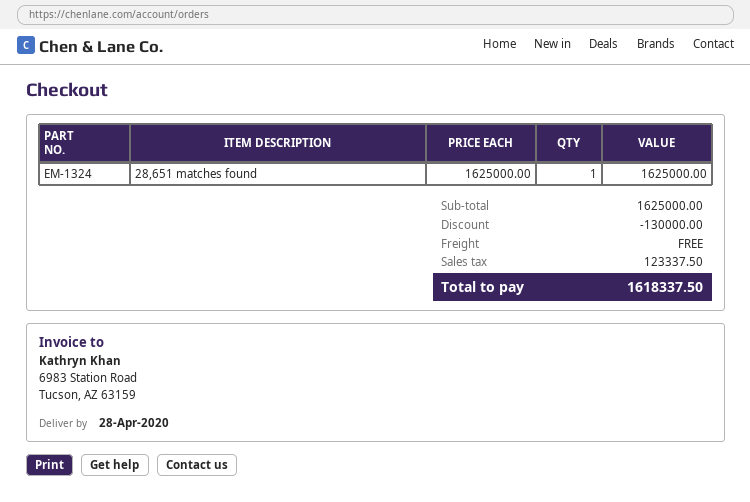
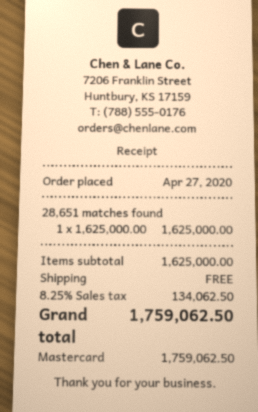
discount: 130000.00 -> none
tax: 123337.50 -> 134062.50
total: 1618337.50 -> 1759062.50

